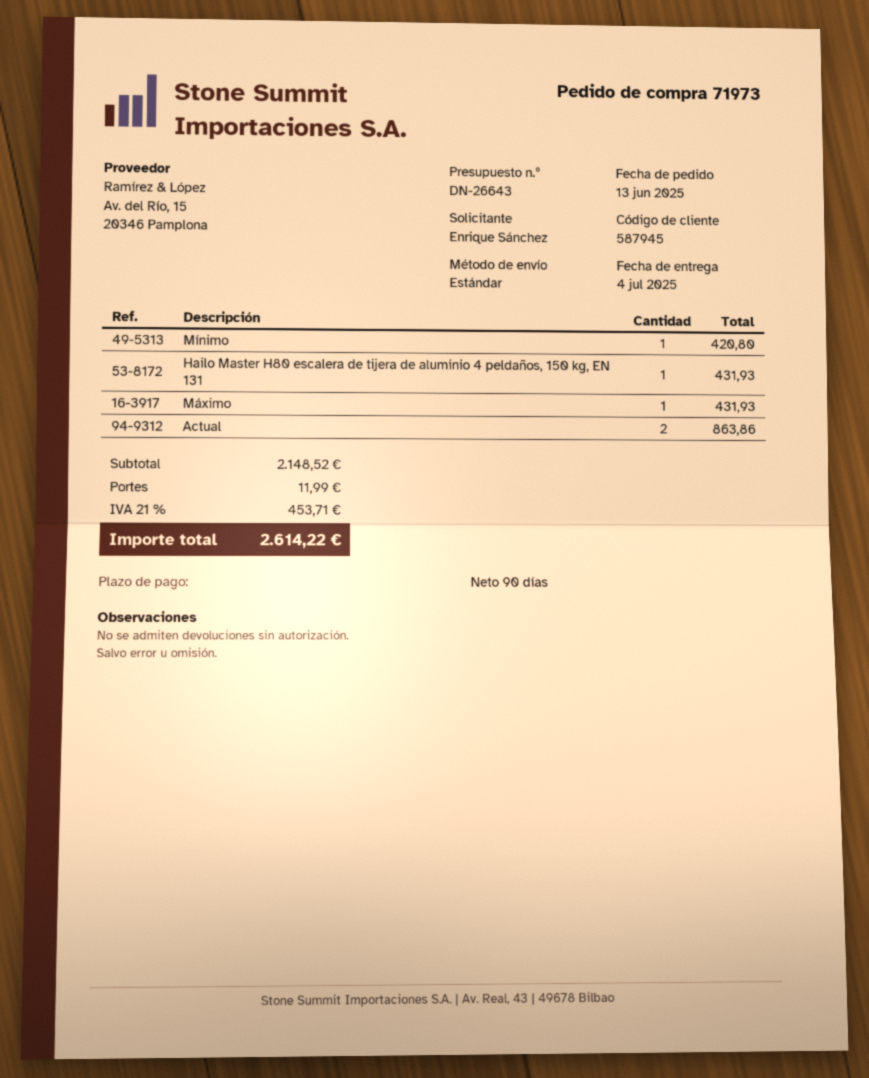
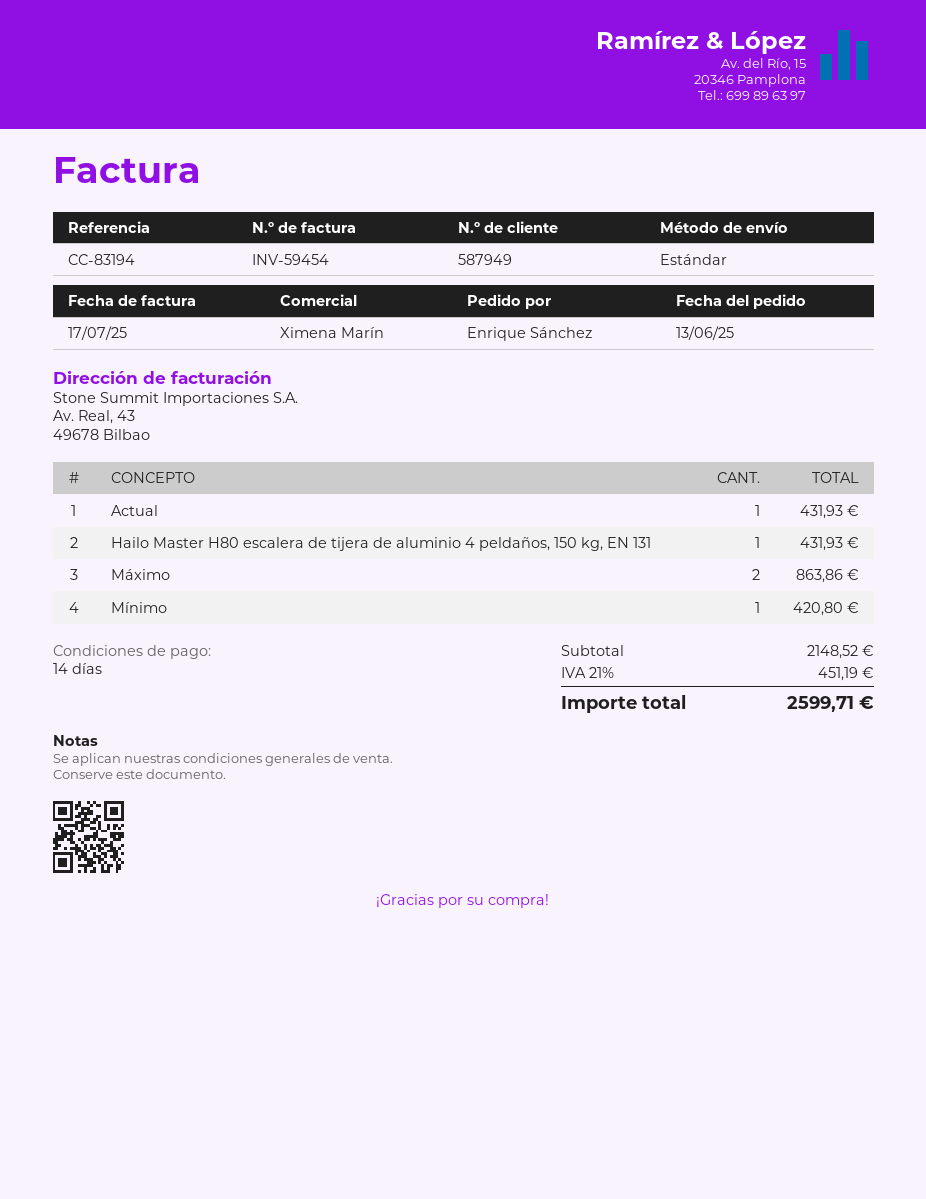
payment terms: 90 days -> 14 days
customer number: 587945 -> 587949
Máximo: 1 for 431.93 -> 2 for 863.86
Actual: 2 for 863.86 -> 1 for 431.93
shipping: 11.99 -> none
tax: 21% = 453.71 -> 21% = 451.19
total: 2614.22 -> 2599.71

